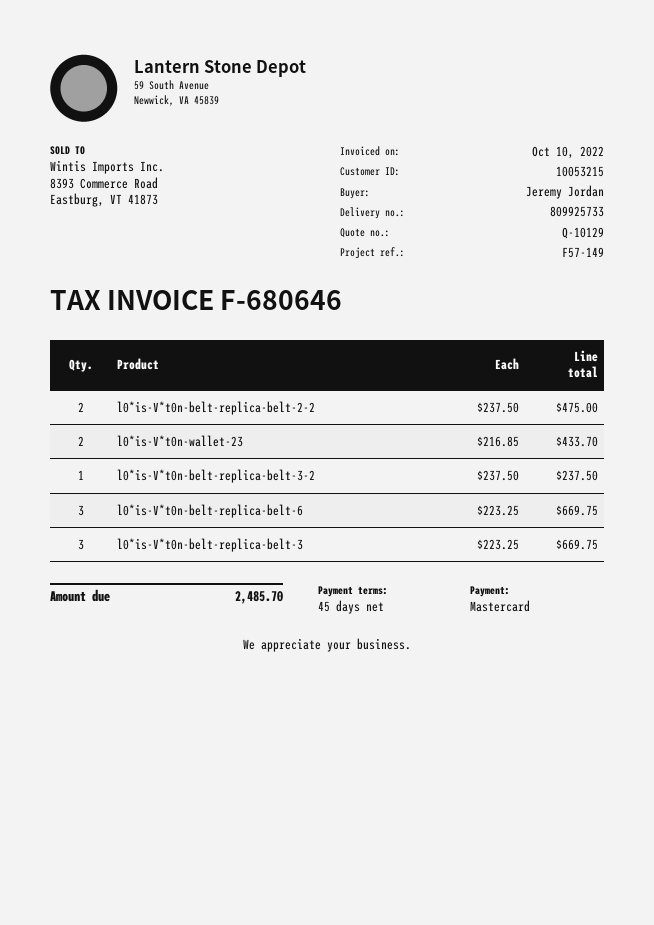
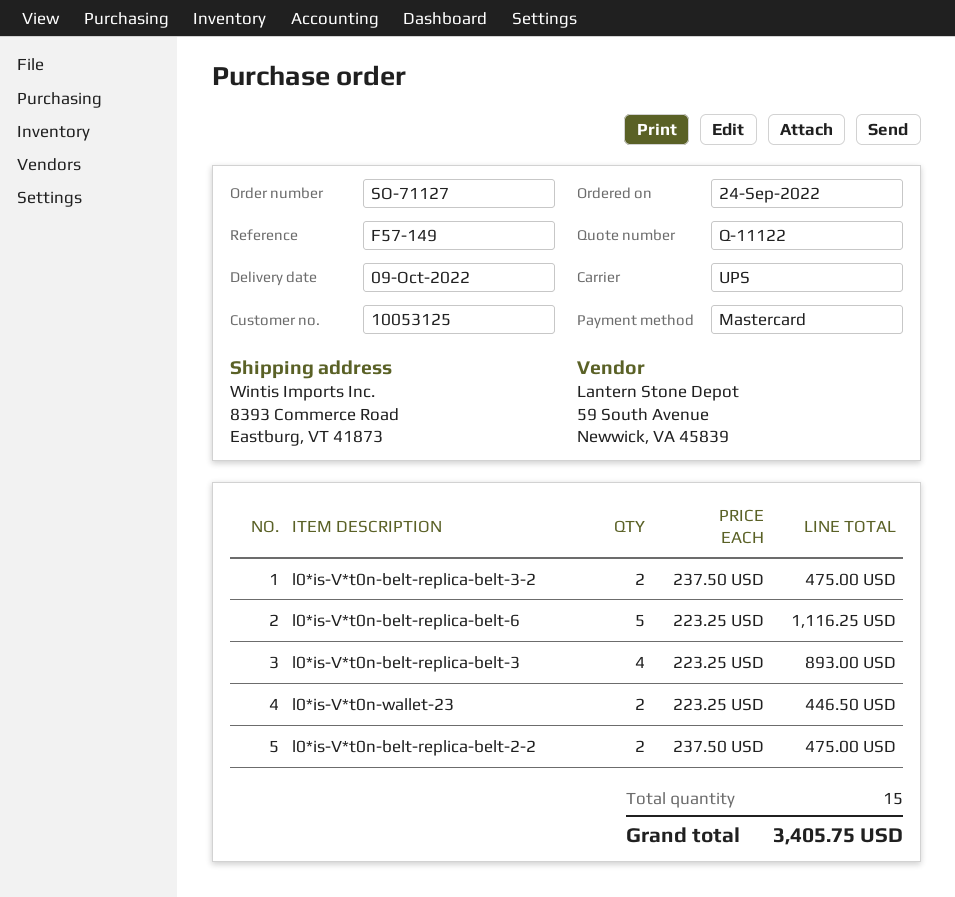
quote number: Q-10129 -> Q-11122
customer number: 10053215 -> 10053125
l0*is-V*t0n-wallet-23: 2 x 216.85 = 433.70 -> 2 x 223.25 = 446.50
l0*is-V*t0n-belt-replica-belt-3-2: 1 x 237.50 = 237.50 -> 2 x 237.50 = 475.00
l0*is-V*t0n-belt-replica-belt-6: 3 x 223.25 = 669.75 -> 5 x 223.25 = 1116.25
l0*is-V*t0n-belt-replica-belt-3: 3 x 223.25 = 669.75 -> 4 x 223.25 = 893.00
total: 2485.70 -> 3405.75

